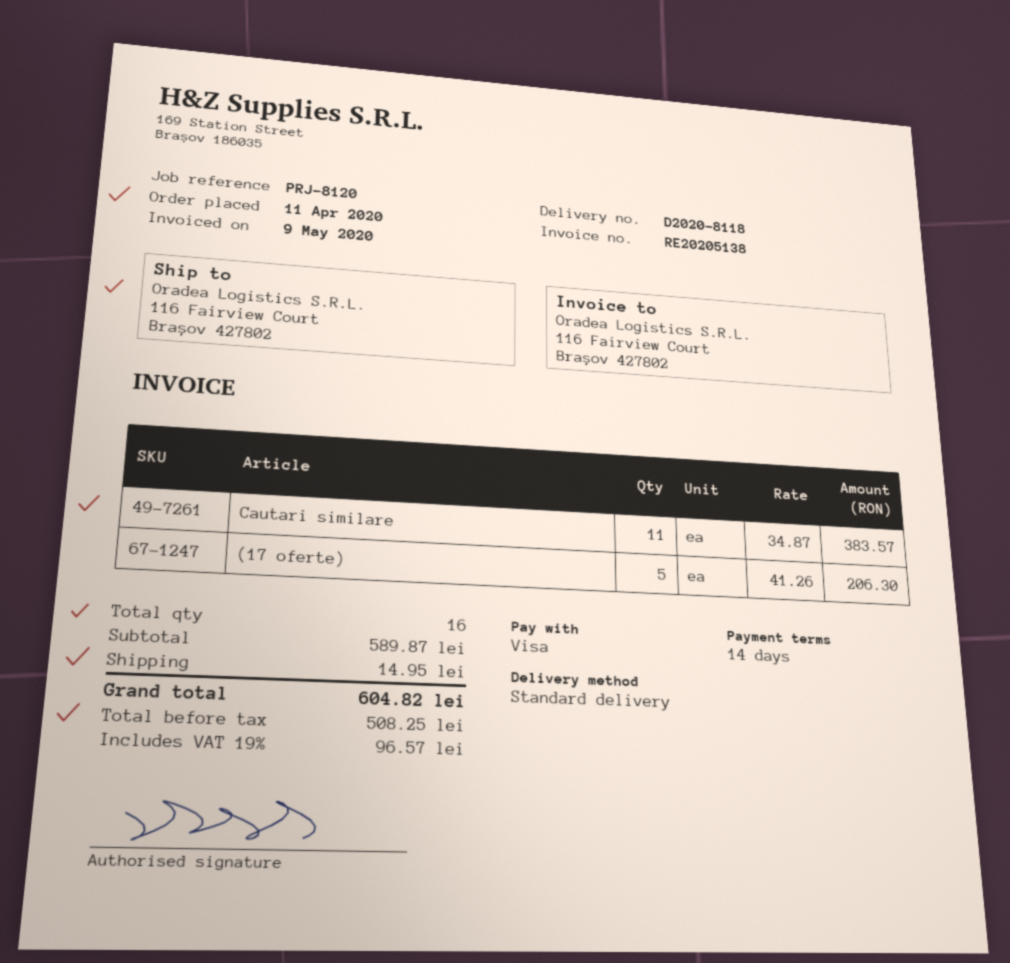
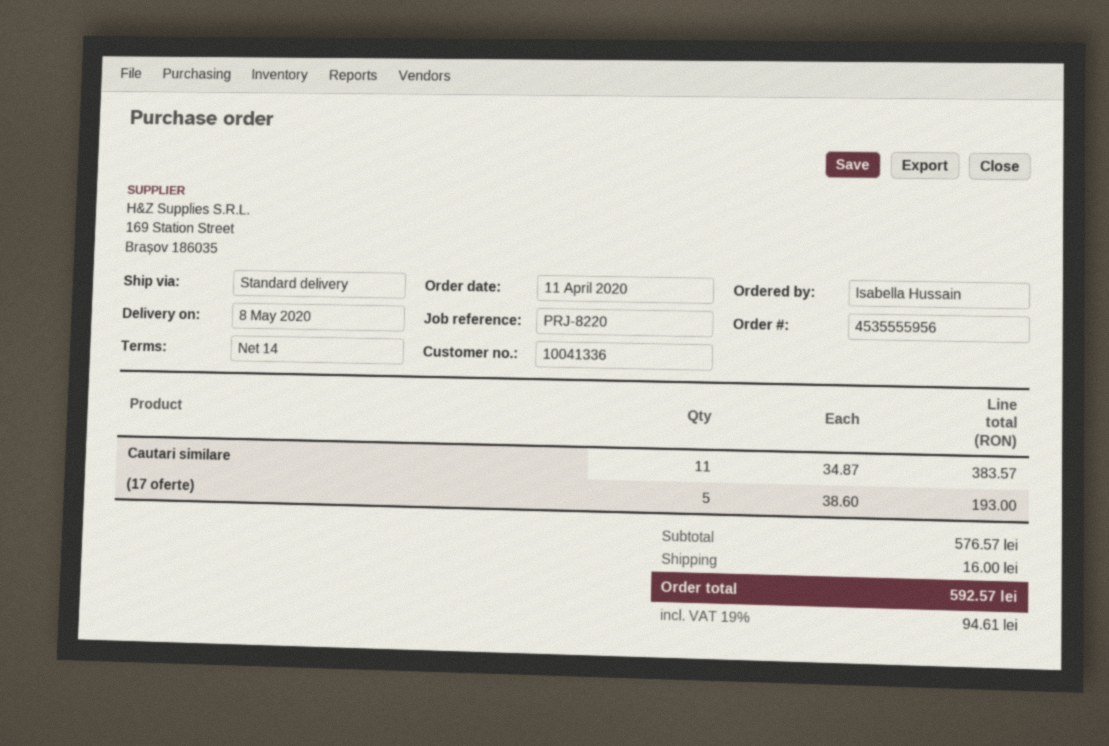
reference: PRJ-8120 -> PRJ-8220
(17 oferte): 5 x 41.26 = 206.30 -> 5 x 38.60 = 193.00
subtotal: 589.87 -> 576.57
shipping: 14.95 -> 16.00
tax: 19% = 96.57 -> 19% = 94.61
total: 604.82 -> 592.57

